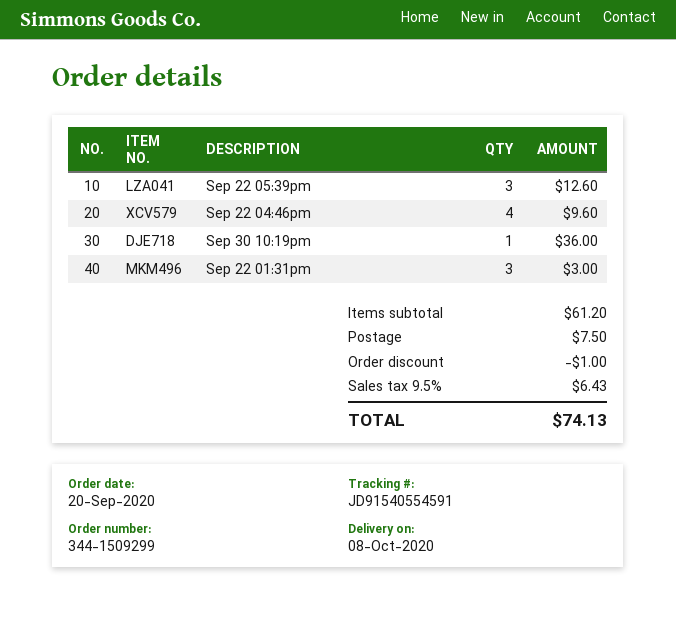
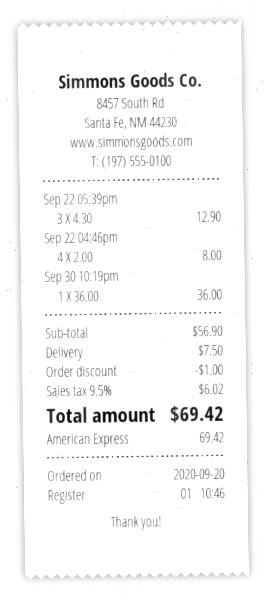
Sep 22 05:39pm: 3 for 12.60 -> 3 for 12.90
Sep 22 04:46pm: 4 for 9.60 -> 4 for 8.00
Sep 22 01:31pm: 3 for 3.00 -> none
subtotal: 61.20 -> 56.90
tax: 9.5% = 6.43 -> 9.5% = 6.02
total: 74.13 -> 69.42

